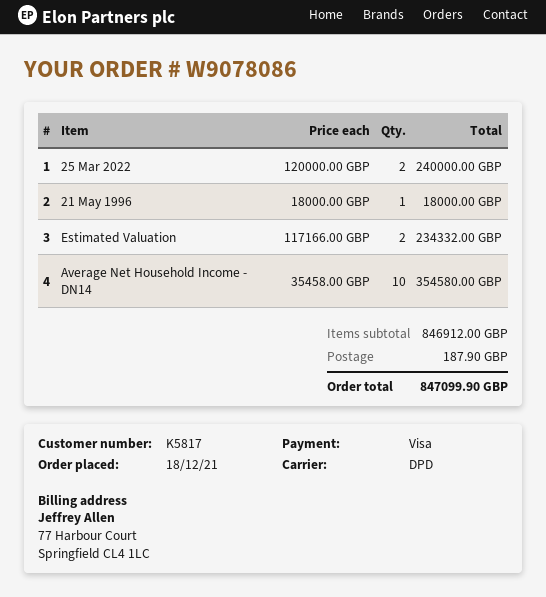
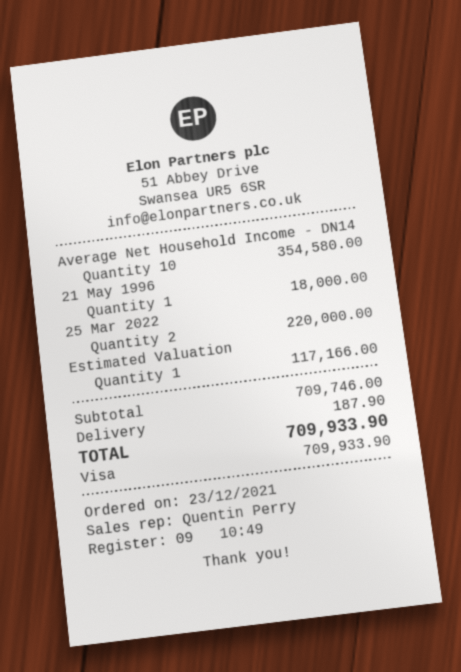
order date: 2021-12-18 -> 2021-12-23
25 Mar 2022: 2 for 240000.00 -> 2 for 220000.00
Estimated Valuation: 2 for 234332.00 -> 1 for 117166.00
subtotal: 846912.00 -> 709746.00
total: 847099.90 -> 709933.90

